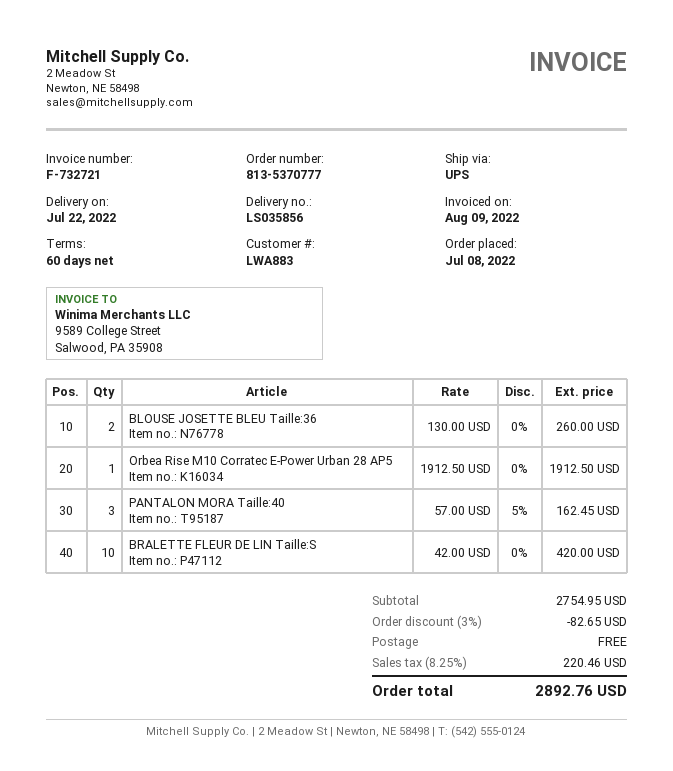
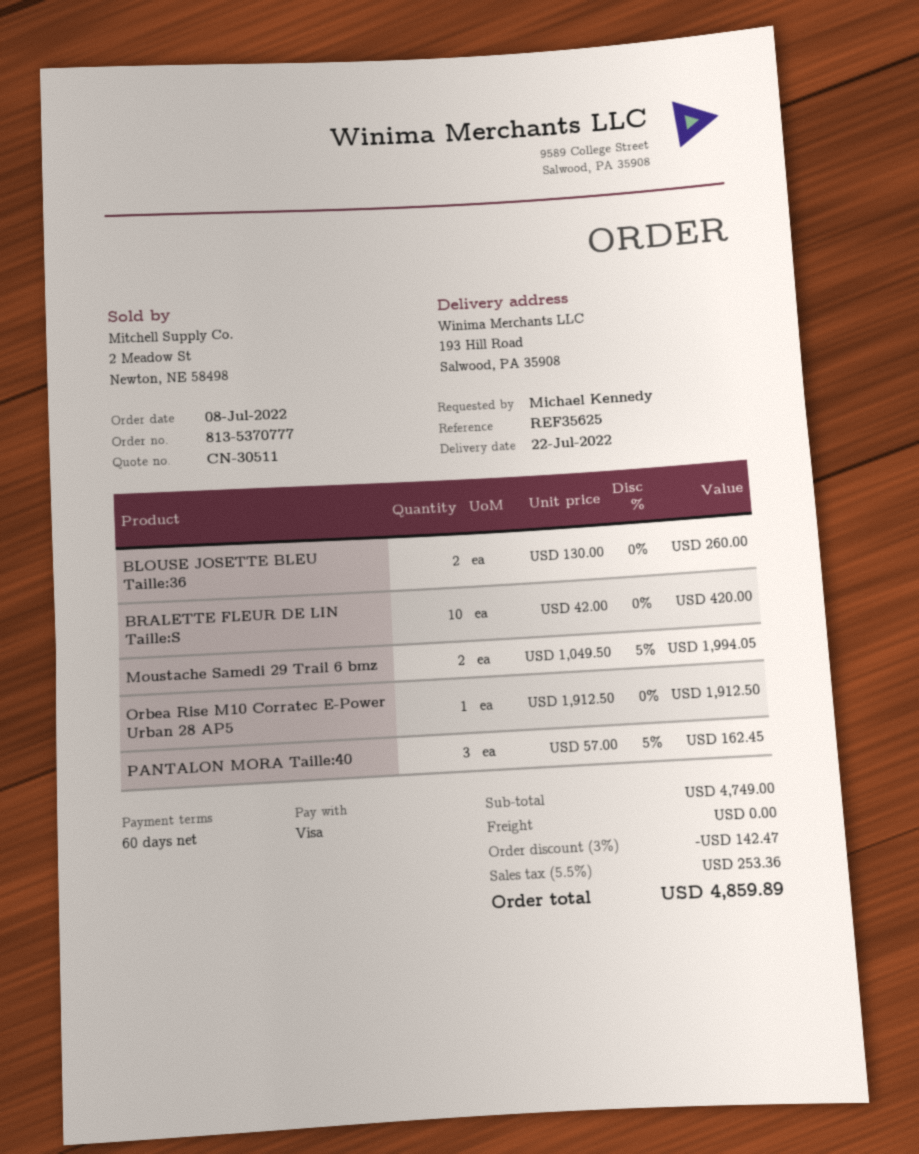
Moustache Samedi 29 Trail 6 bmz: none -> 2 x 1049.50 - 5% = 1994.05
subtotal: 2754.95 -> 4749.00
discount: 3% = 82.65 -> 3% = 142.47
tax: 8.25% = 220.46 -> 5.5% = 253.36
total: 2892.76 -> 4859.89

